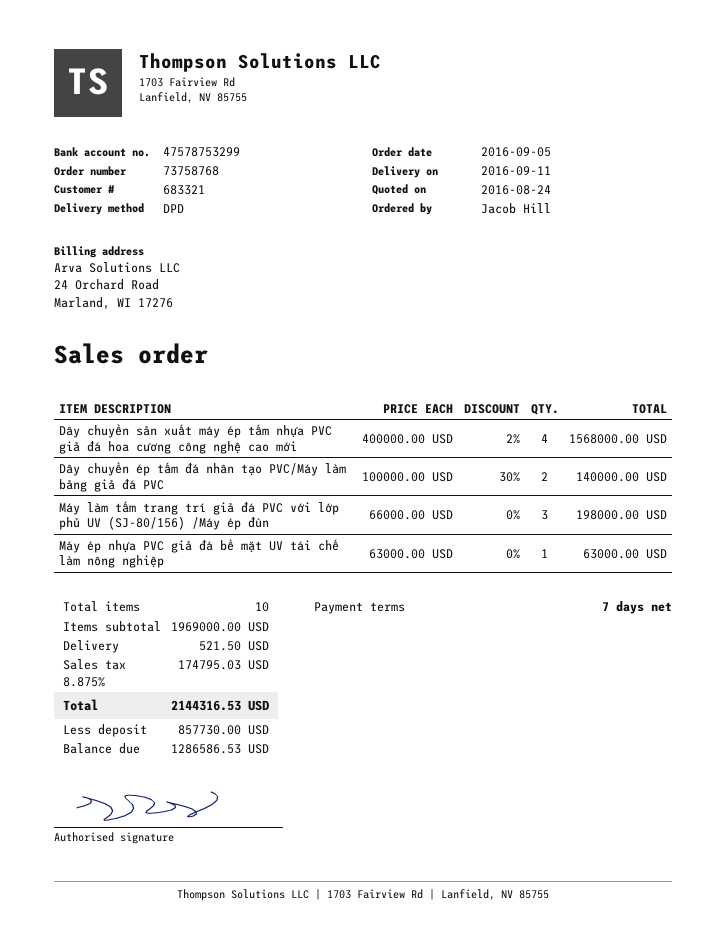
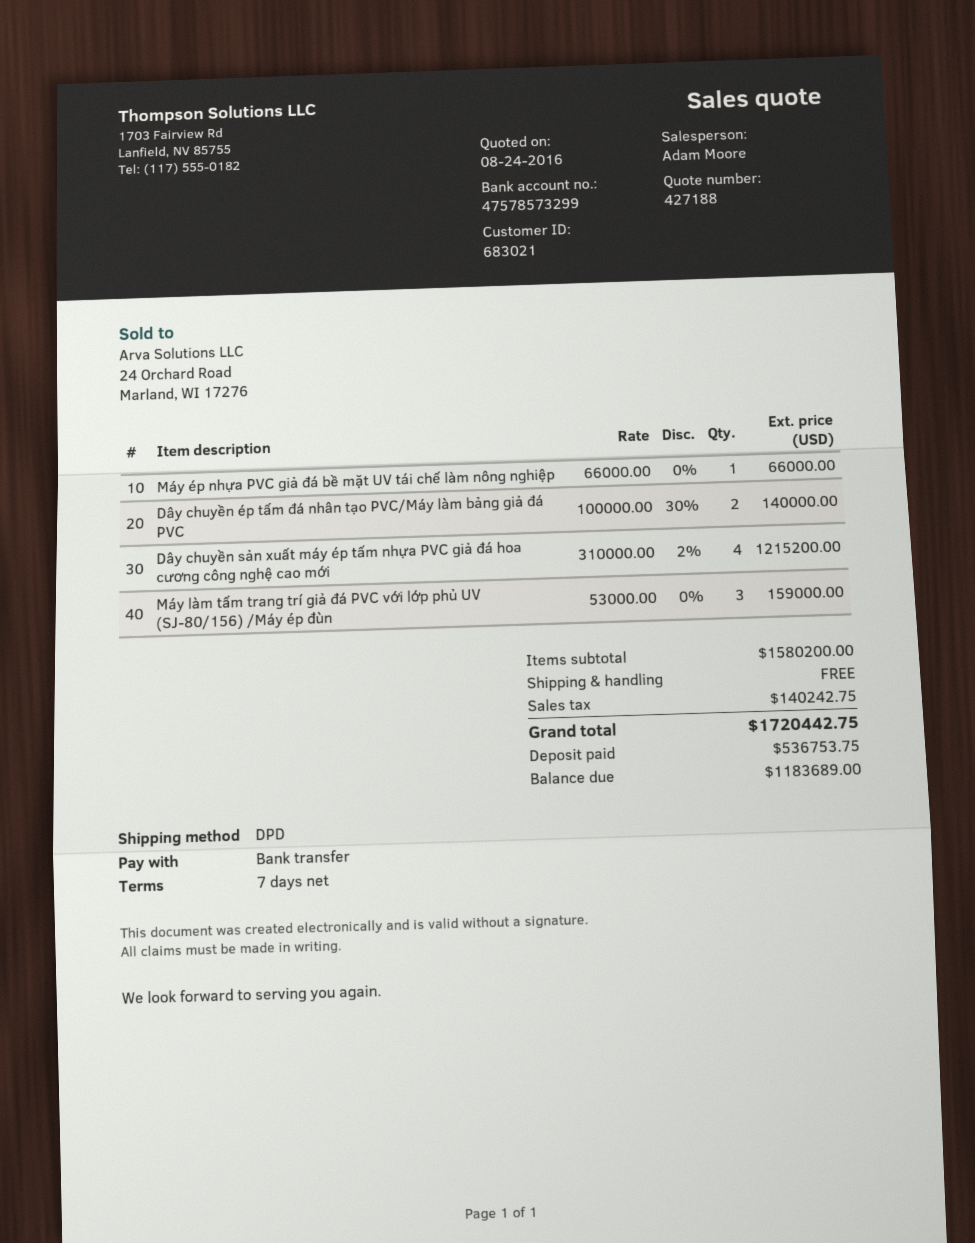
customer number: 683321 -> 683021
bank account: 47578753299 -> 47578573299
Dây chuyền sản xuất máy ép tấm nhựa PVC giả đá hoa cương công nghệ cao mới: 4 x 400000.00 - 2% = 1568000.00 -> 4 x 310000.00 - 2% = 1215200.00
Máy làm tấm trang trí giả đá PVC với lớp phủ UV (SJ-80/156) /Máy ép đùn: 3 x 66000.00 = 198000.00 -> 3 x 53000.00 = 159000.00
Máy ép nhựa PVC giả đá bề mặt UV tái chế làm nông nghiệp: 1 x 63000.00 = 63000.00 -> 1 x 66000.00 = 66000.00
subtotal: 1969000.00 -> 1580200.00
shipping: 521.50 -> 0.00
tax: 174795.03 -> 140242.75
total: 2144316.53 -> 1720442.75
deposit: 857730.00 -> 536753.75
balance: 1286586.53 -> 1183689.00

